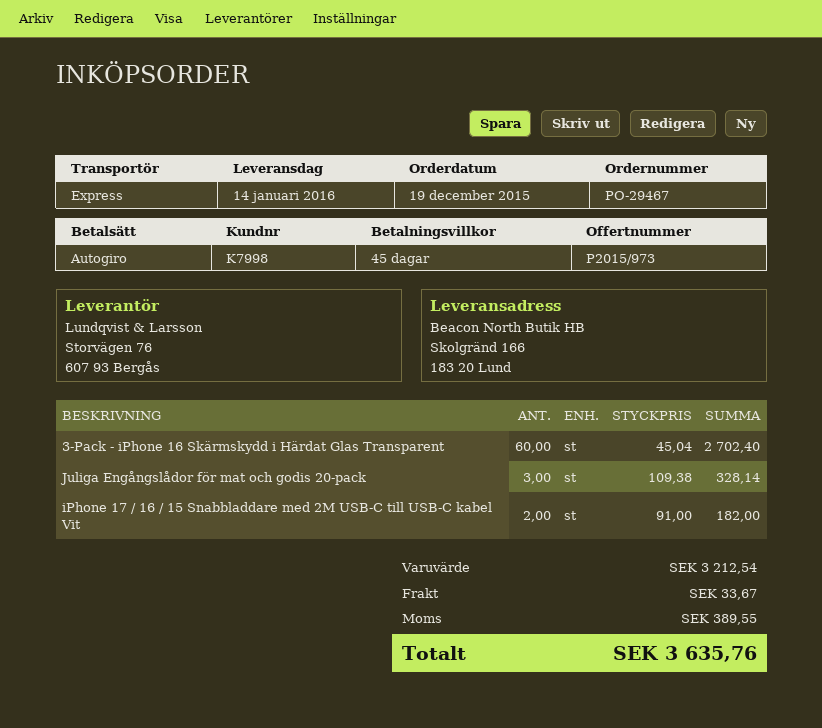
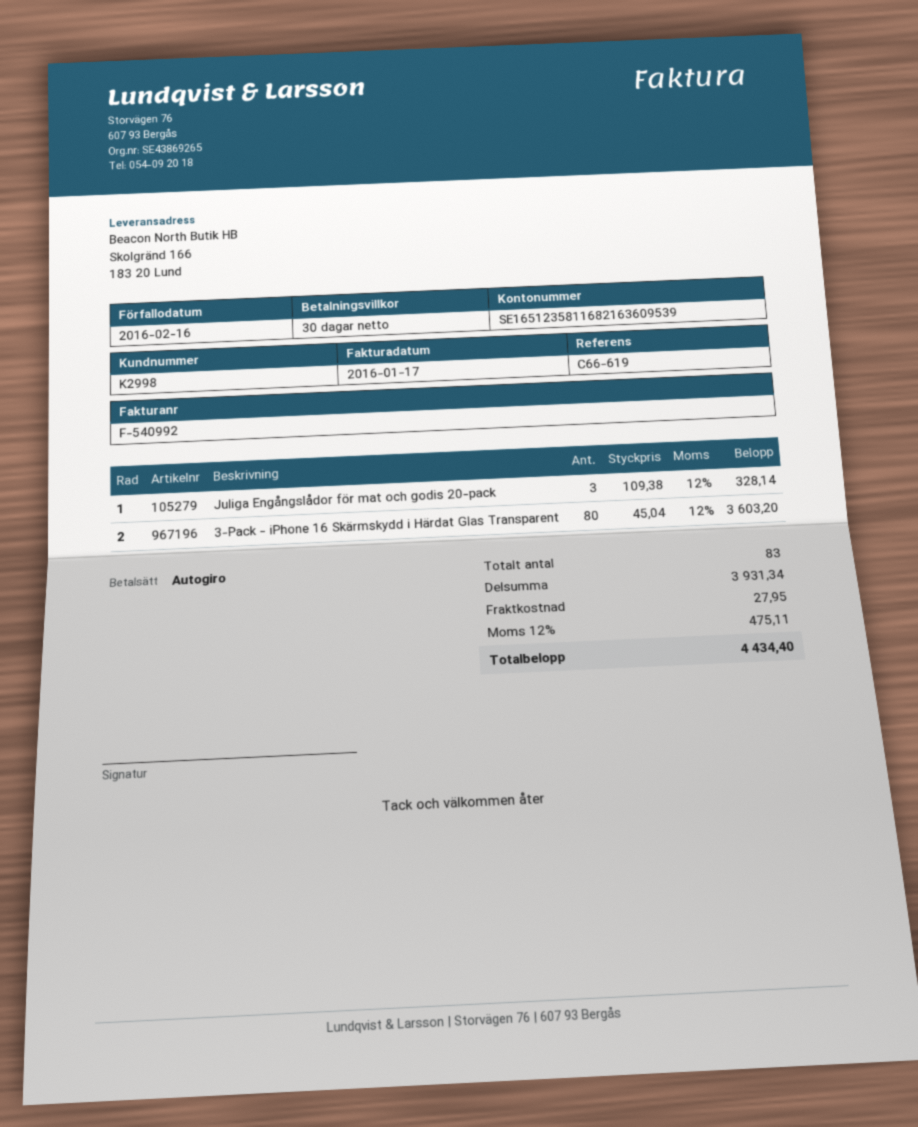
payment terms: 45 days -> 30 days
customer number: K7998 -> K2998
3-Pack - iPhone 16 Skärmskydd i Härdat Glas Transparent: 60 x 45.04 = 2702.40 -> 80 x 45.04 = 3603.20
iPhone 17 / 16 / 15 Snabbladdare med 2M USB-C till USB-C kabel Vit: 2 x 91.00 = 182.00 -> none
subtotal: 3212.54 -> 3931.34
shipping: 33.67 -> 27.95
tax: 389.55 -> 475.11
total: 3635.76 -> 4434.40

